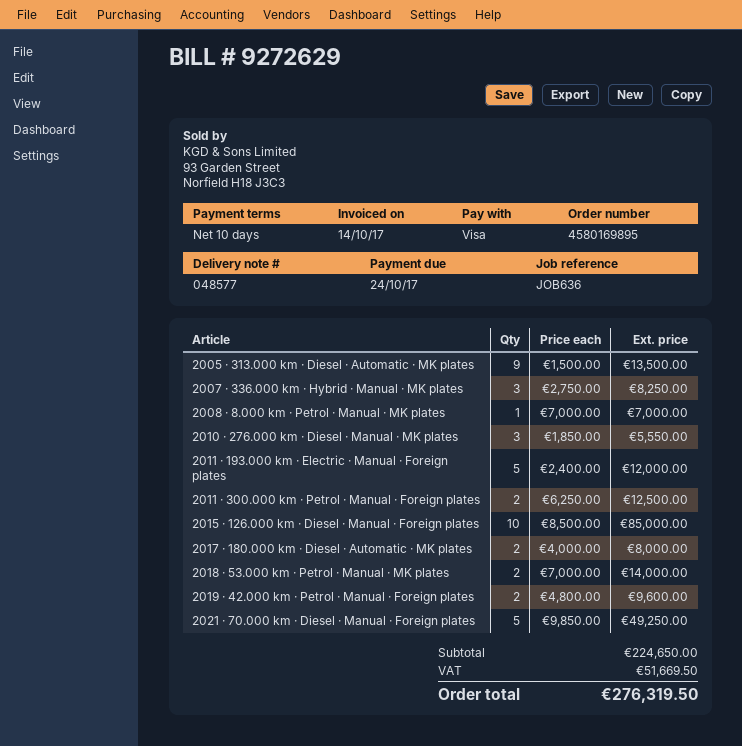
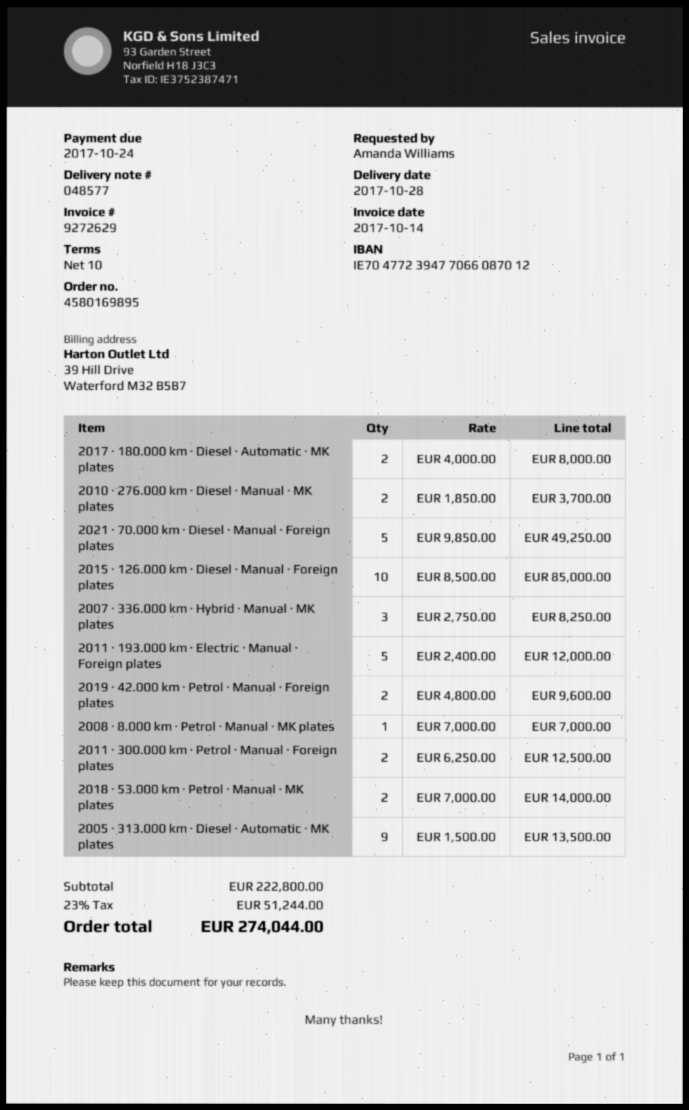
2010 · 276.000 km · Diesel · Manual · MK plates: 3 x 1850.00 = 5550.00 -> 2 x 1850.00 = 3700.00
subtotal: 224650.00 -> 222800.00
tax: 51669.50 -> 51244.00
total: 276319.50 -> 274044.00

